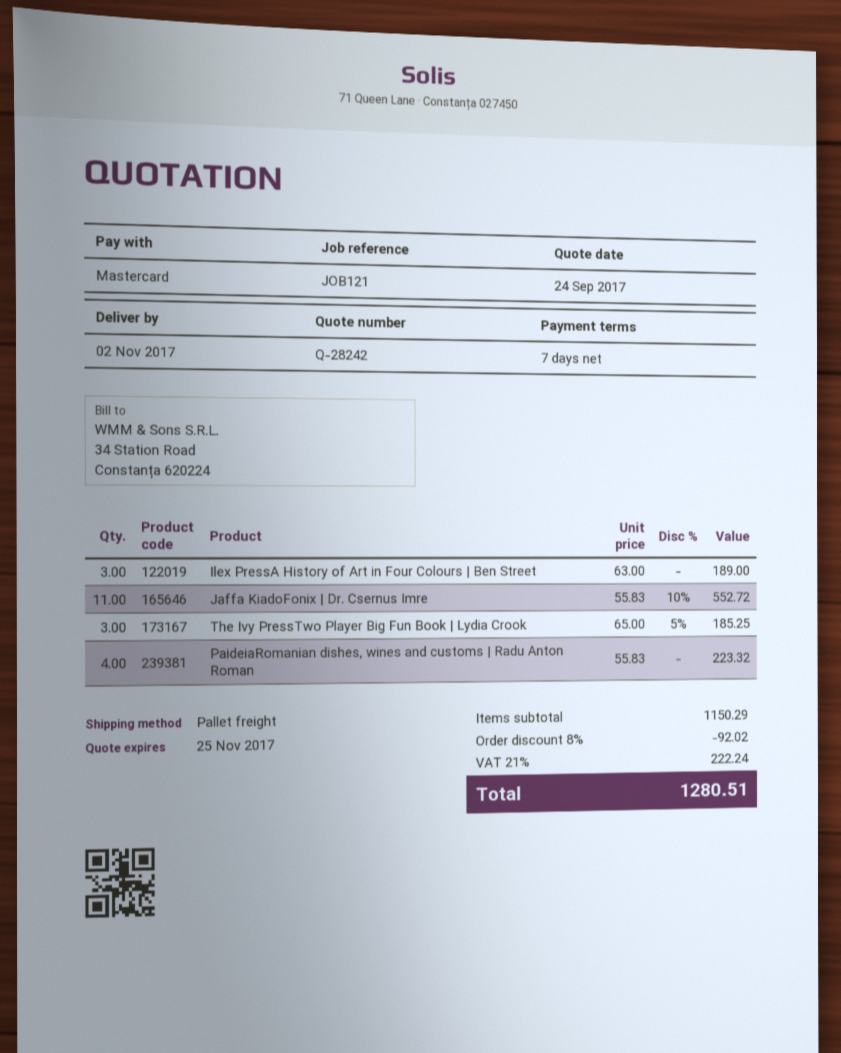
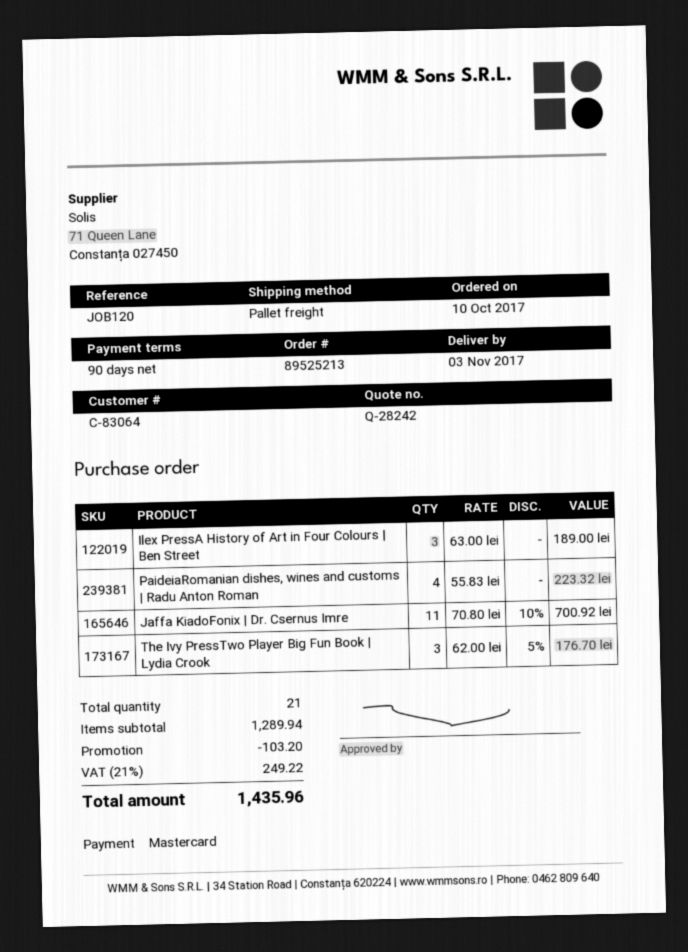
delivery date: 2017-11-02 -> 2017-11-03
payment terms: 7 days -> 90 days
reference: JOB121 -> JOB120
Jaffa KiadoFonix | Dr. Csernus Imre: 11 x 55.83 - 10% = 552.72 -> 11 x 70.80 - 10% = 700.92
The Ivy PressTwo Player Big Fun Book | Lydia Crook: 3 x 65.00 - 5% = 185.25 -> 3 x 62.00 - 5% = 176.70
subtotal: 1150.29 -> 1289.94
discount: 92.02 -> 103.20
tax: 21% = 222.24 -> 21% = 249.22
total: 1280.51 -> 1435.96

